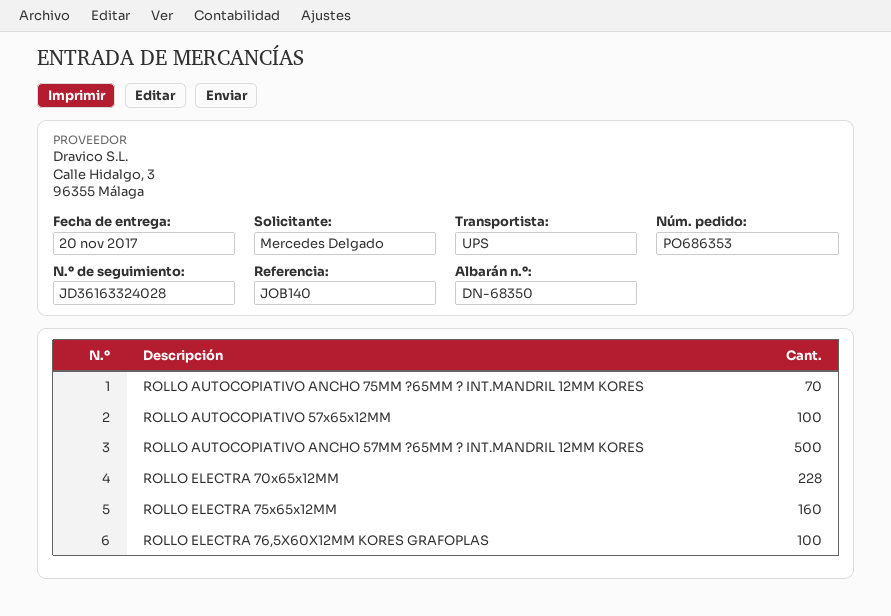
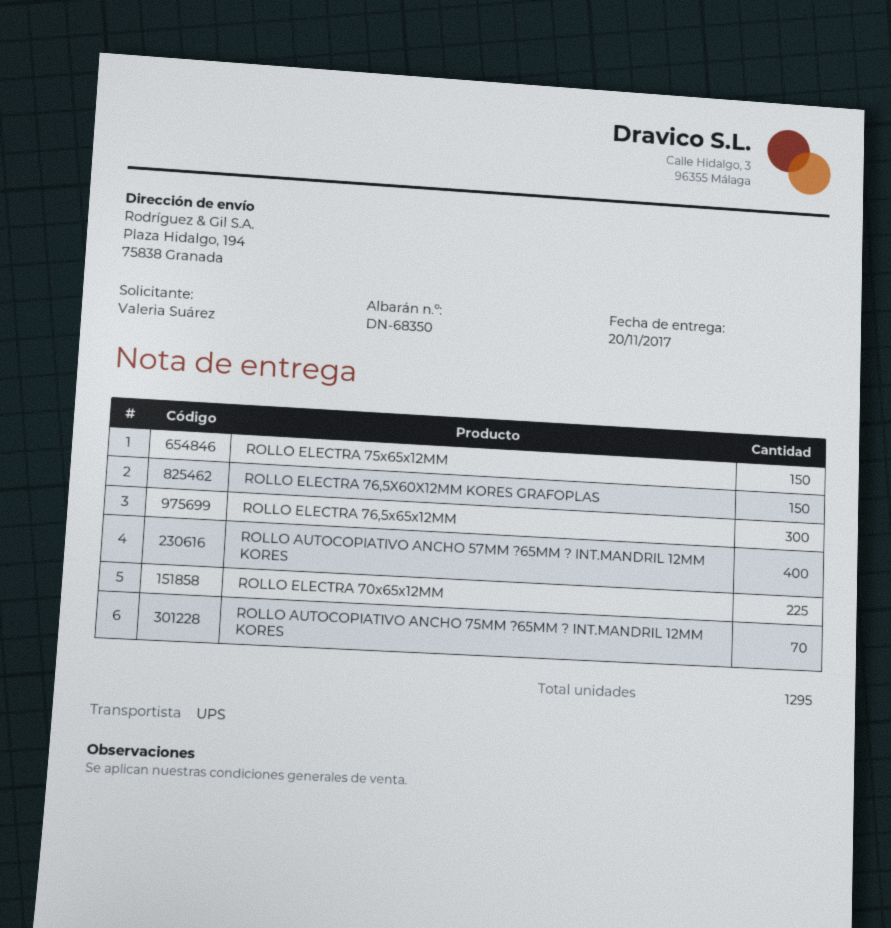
ordered by: Mercedes Delgado -> Valeria Suárez
ROLLO AUTOCOPIATIVO 57x65x12MM: 100 -> none
ROLLO AUTOCOPIATIVO ANCHO 57MM ?65MM ? INT.MANDRIL 12MM KORES: 500 -> 400
ROLLO ELECTRA 70x65x12MM: 228 -> 225
ROLLO ELECTRA 75x65x12MM: 160 -> 150
ROLLO ELECTRA 76,5X60X12MM KORES GRAFOPLAS: 100 -> 150
ROLLO ELECTRA 76,5x65x12MM: none -> 300

